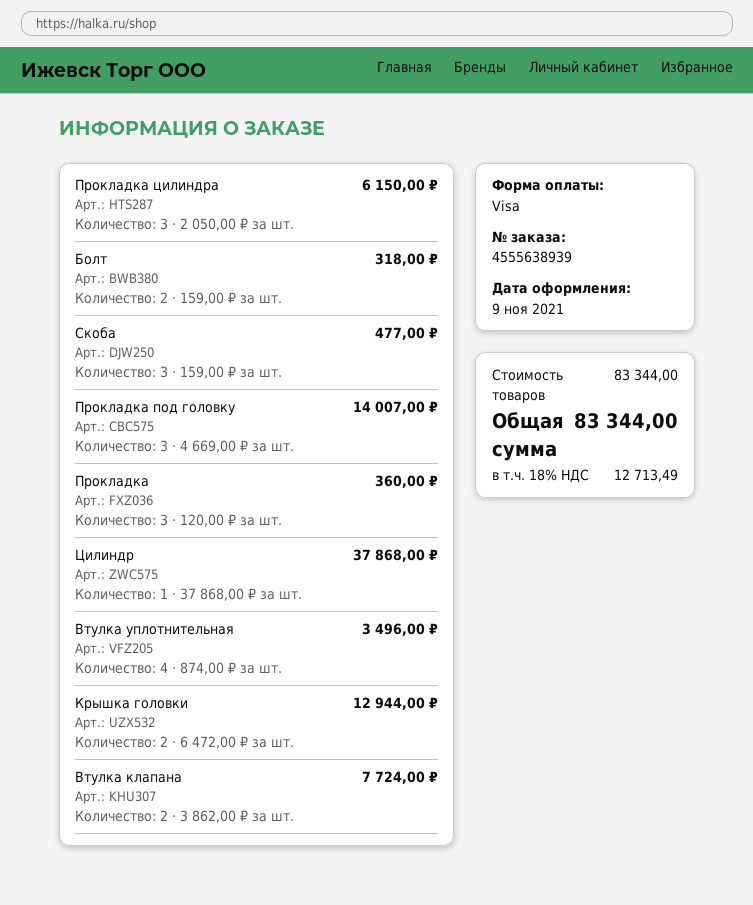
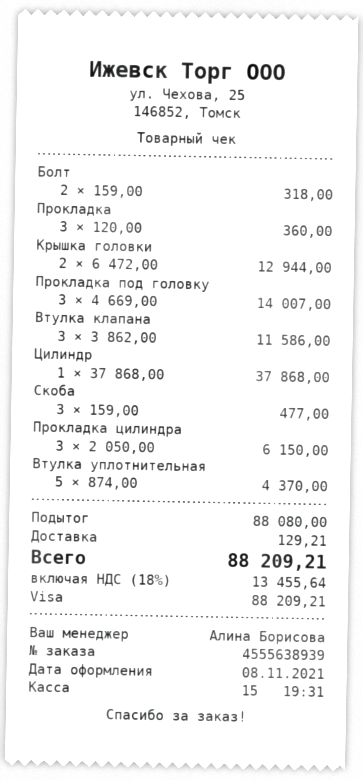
order date: 2021-11-09 -> 2021-11-08
Втулка уплотнительная: 4 x 874.00 = 3496.00 -> 5 x 874.00 = 4370.00
Втулка клапана: 2 x 3862.00 = 7724.00 -> 3 x 3862.00 = 11586.00
subtotal: 83344.00 -> 88080.00
shipping: none -> 129.21
tax: 18% = 12713.49 -> 18% = 13455.64
total: 83344.00 -> 88209.21

